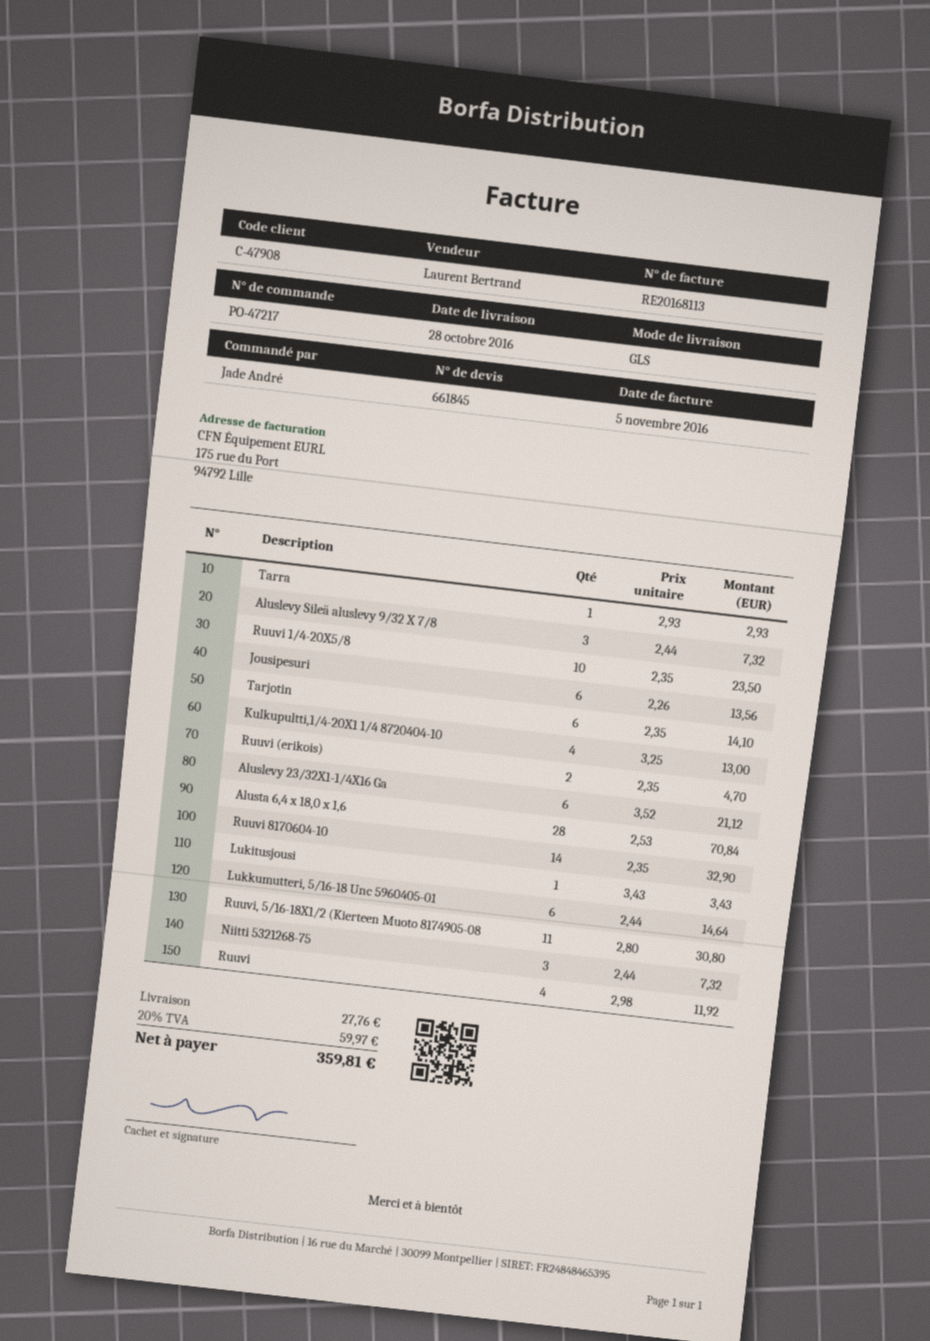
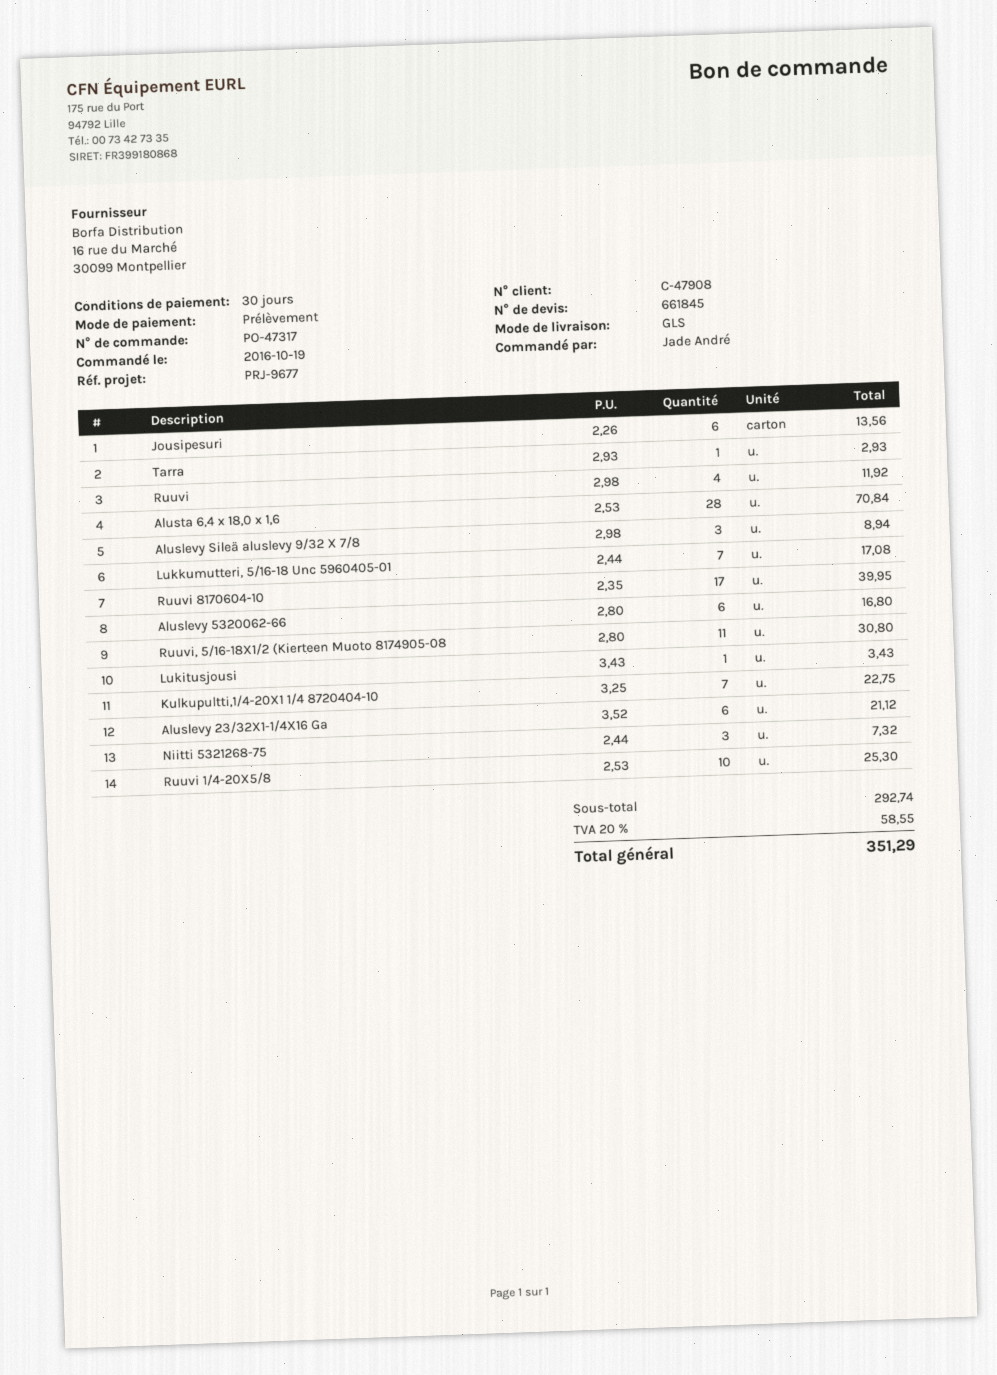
order number: PO-47217 -> PO-47317
Aluslevy Sileä aluslevy 9/32 X 7/8: 3 x 2.44 = 7.32 -> 3 x 2.98 = 8.94
Ruuvi 1/4-20X5/8: 10 x 2.35 = 23.50 -> 10 x 2.53 = 25.30
Tarjotin: 6 x 2.35 = 14.10 -> none
Kulkupultti,1/4-20X1 1/4 8720404-10: 4 x 3.25 = 13.00 -> 7 x 3.25 = 22.75
Ruuvi (erikois): 2 x 2.35 = 4.70 -> none
Ruuvi 8170604-10: 14 x 2.35 = 32.90 -> 17 x 2.35 = 39.95
Lukkumutteri, 5/16-18 Unc 5960405-01: 6 x 2.44 = 14.64 -> 7 x 2.44 = 17.08
Aluslevy 5320062-66: none -> 6 x 2.80 = 16.80
shipping: 27.76 -> none
tax: 20% = 59.97 -> 20% = 58.55
total: 359.81 -> 351.29

